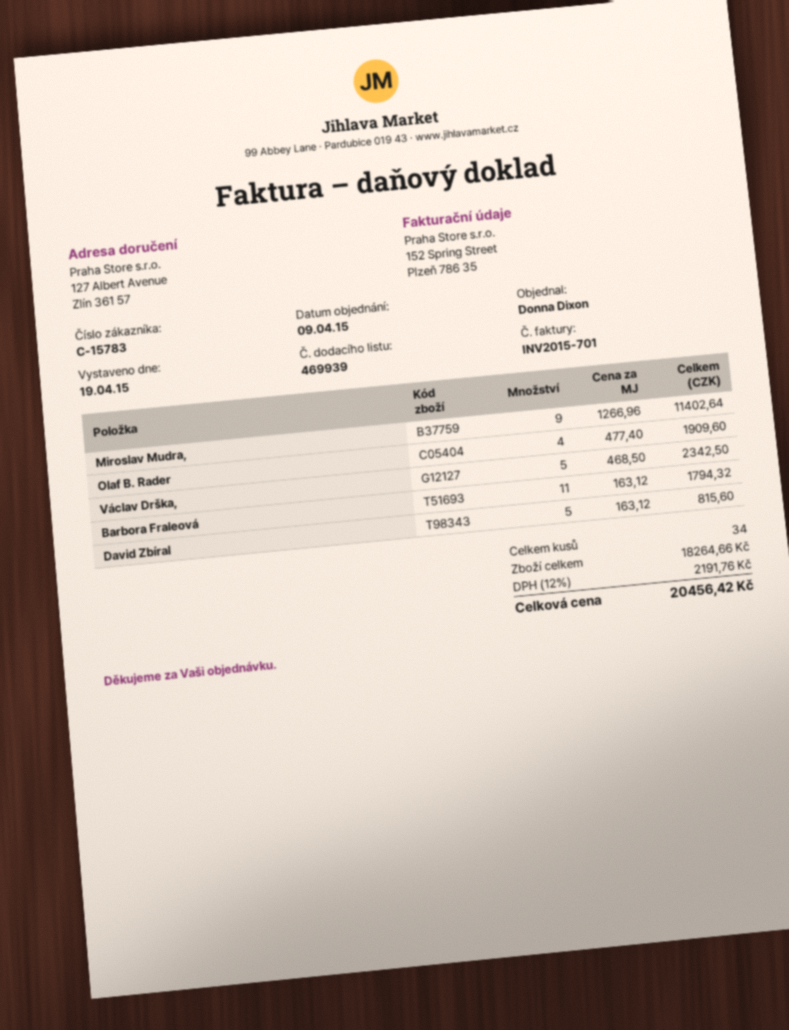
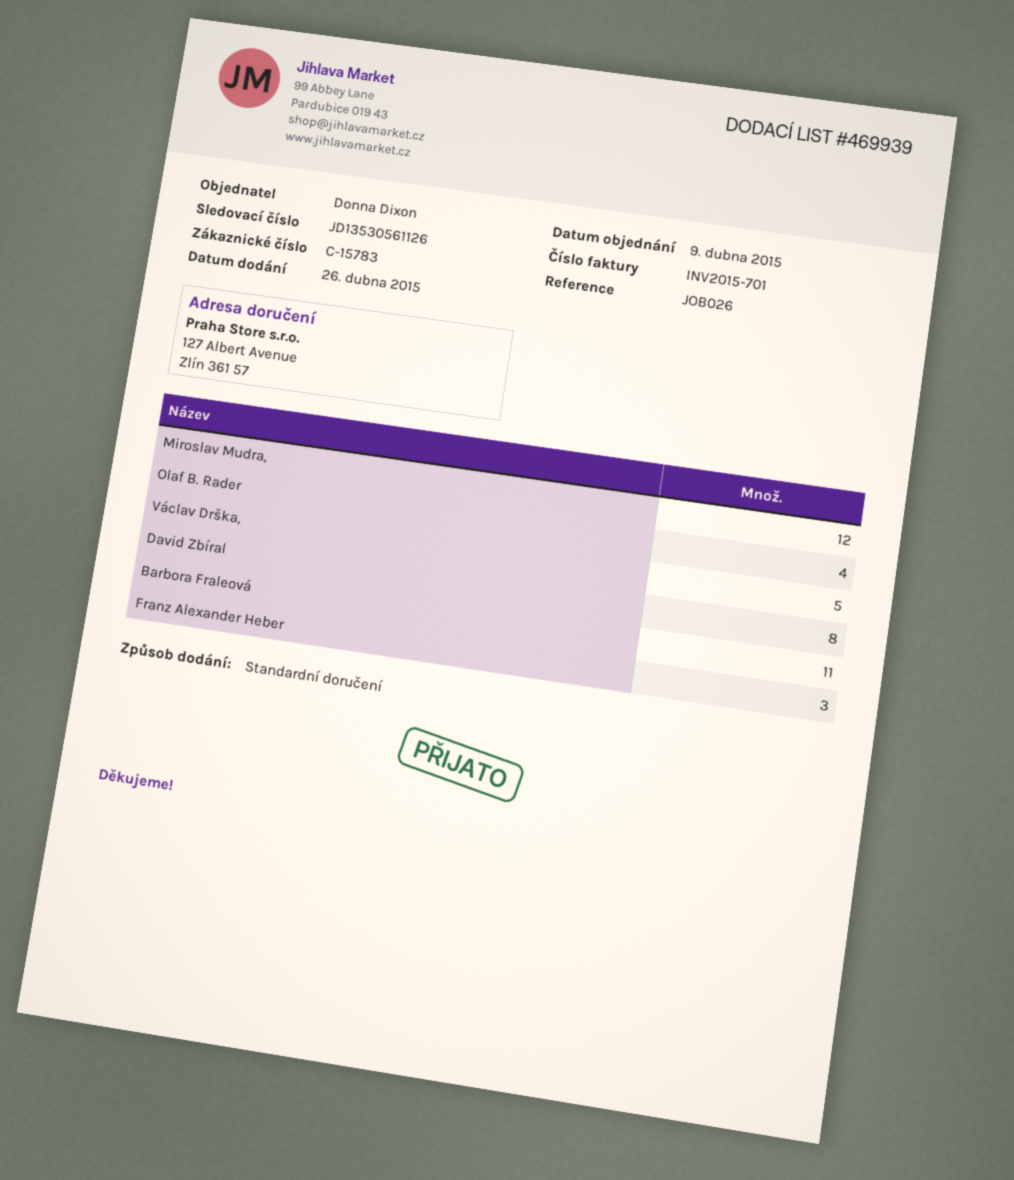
Miroslav Mudra,: 9 -> 12
David Zbíral: 5 -> 8
Franz Alexander Heber: none -> 3

